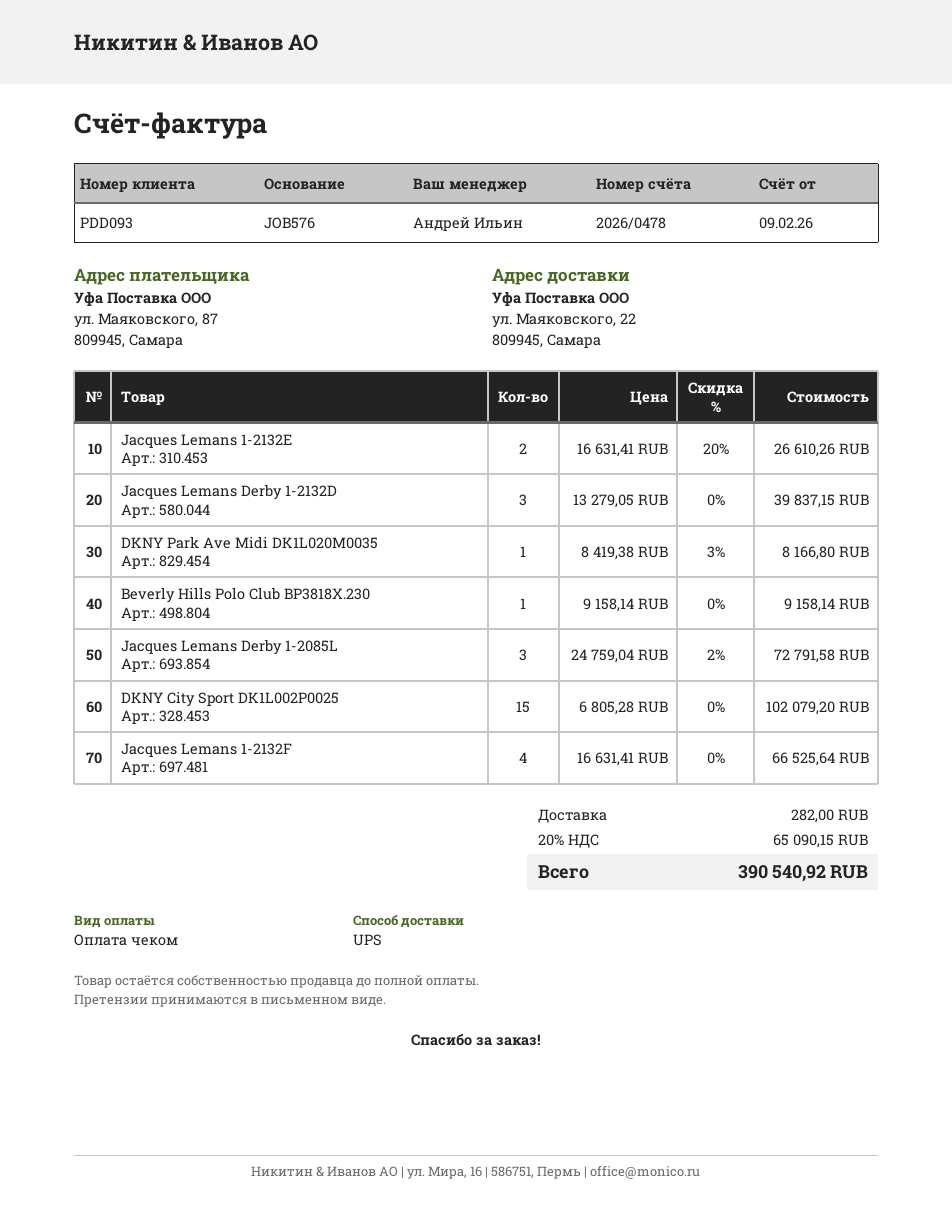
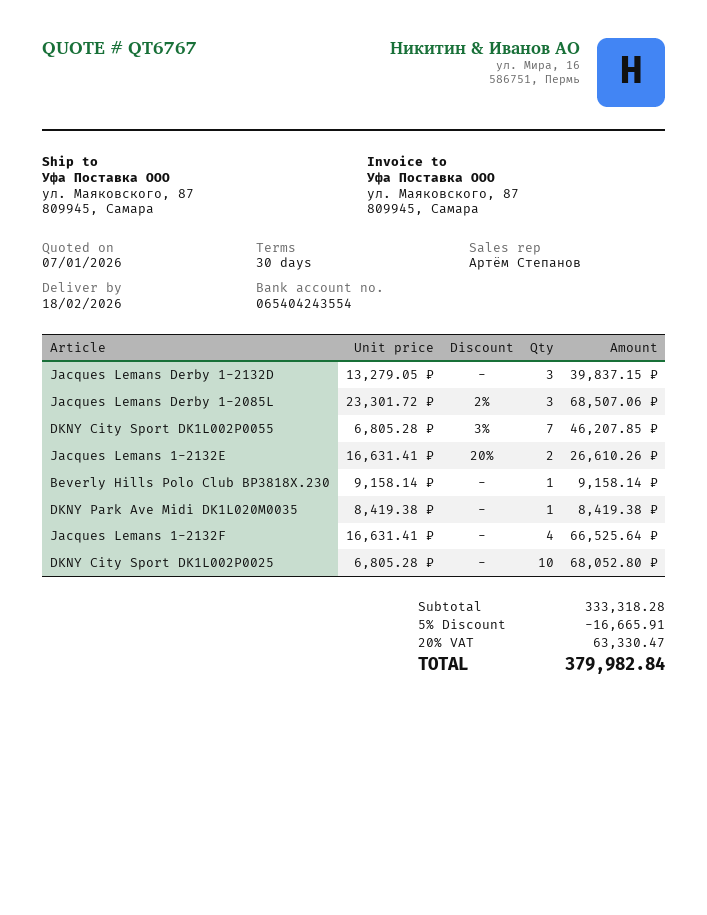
sales rep: Андрей Ильин -> Артём Степанов
ship to: ул. Маяковского, 22, 809945, Самара -> ул. Маяковского, 87, 809945, Самара
DKNY Park Ave Midi DK1L020M0035: 1 x 8419.38 - 3% = 8166.80 -> 1 x 8419.38 = 8419.38
Jacques Lemans Derby 1-2085L: 3 x 24759.04 - 2% = 72791.58 -> 3 x 23301.72 - 2% = 68507.06
DKNY City Sport DK1L002P0025: 15 x 6805.28 = 102079.20 -> 10 x 6805.28 = 68052.80
DKNY City Sport DK1L002P0055: none -> 7 x 6805.28 - 3% = 46207.85
discount: none -> 5% = 16665.91
shipping: 282.00 -> none
tax: 20% = 65090.15 -> 20% = 63330.47
total: 390540.92 -> 379982.84

